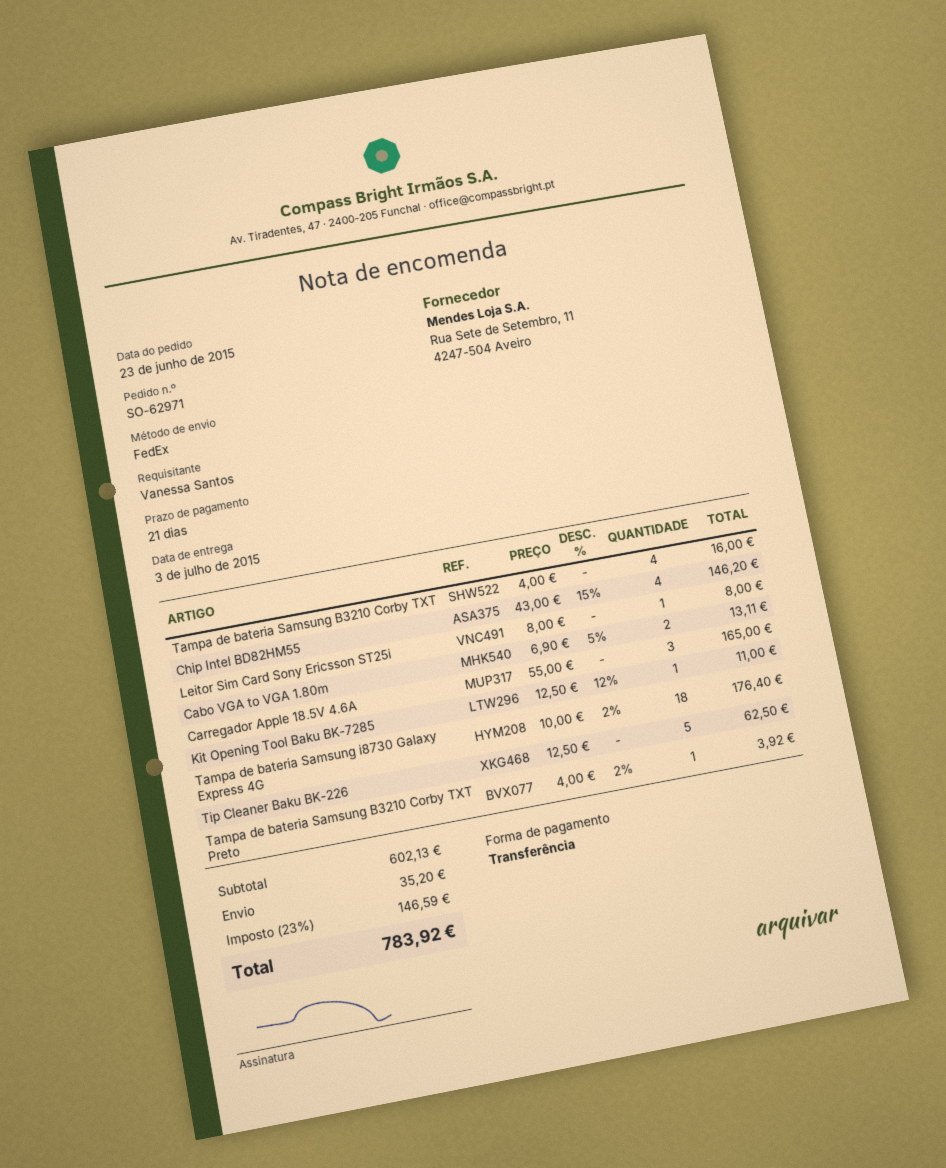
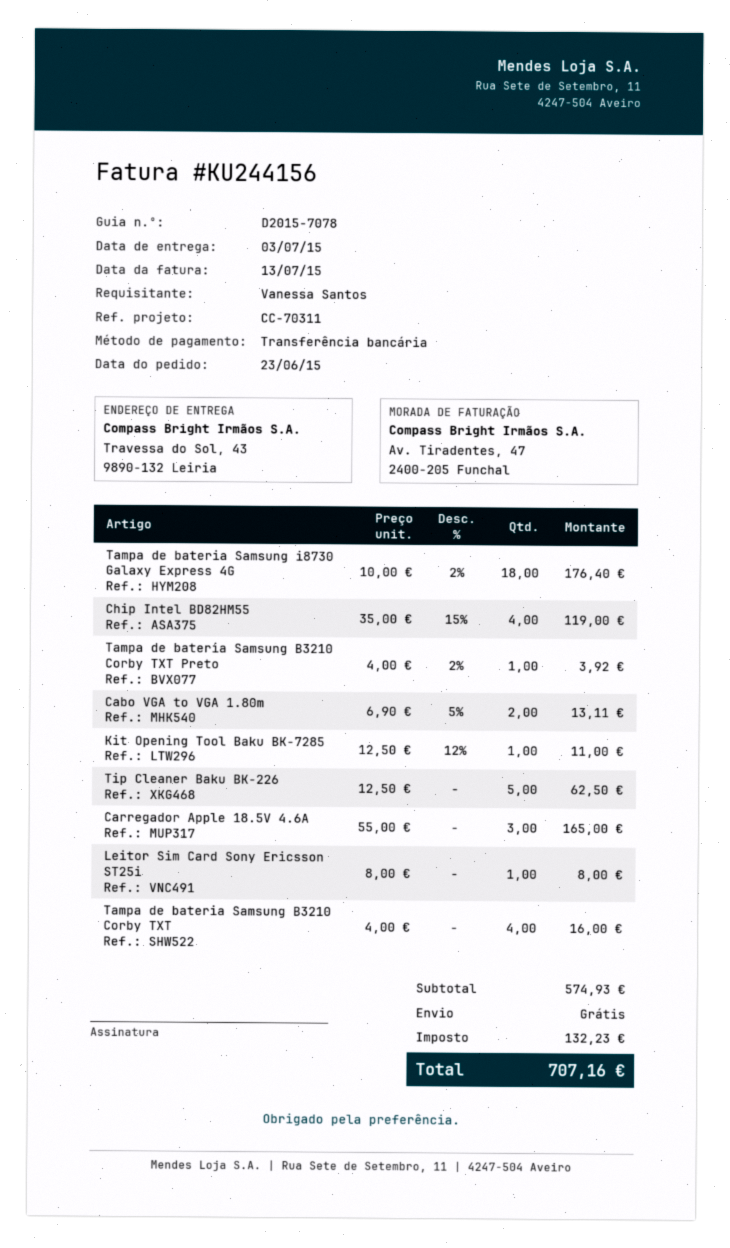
Chip Intel BD82HM55: 4 x 43.00 - 15% = 146.20 -> 4 x 35.00 - 15% = 119.00
subtotal: 602.13 -> 574.93
shipping: 35.20 -> 0.00
tax: 146.59 -> 132.23
total: 783.92 -> 707.16

